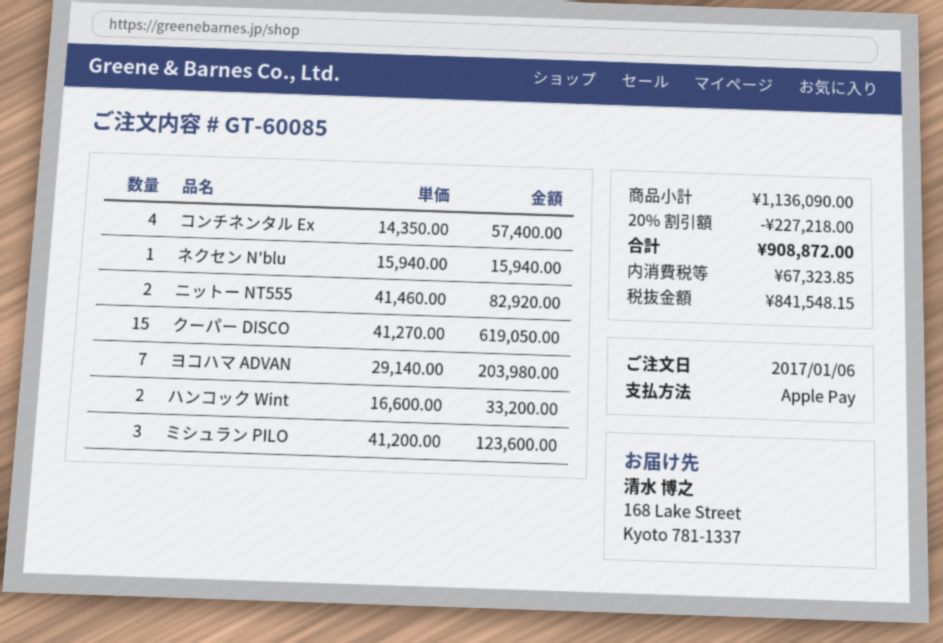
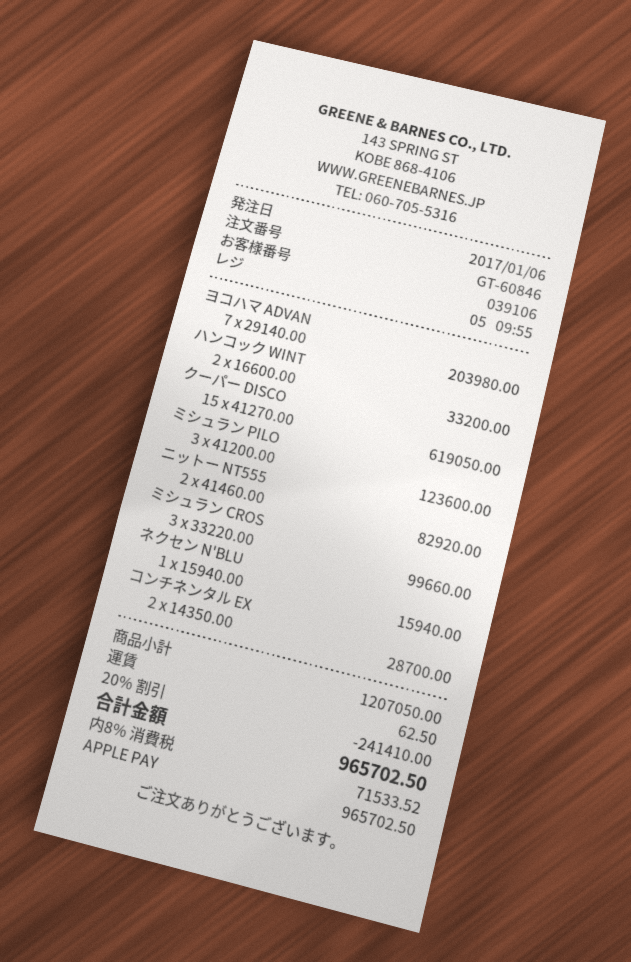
order number: GT-60085 -> GT-60846
コンチネンタル Ex: 4 x 14350.00 = 57400.00 -> 2 x 14350.00 = 28700.00
ミシュラン CROS: none -> 3 x 33220.00 = 99660.00
subtotal: 1136090.00 -> 1207050.00
discount: 20% = 227218.00 -> 20% = 241410.00
shipping: none -> 62.50
tax: 67323.85 -> 71533.52
total: 908872.00 -> 965702.50

